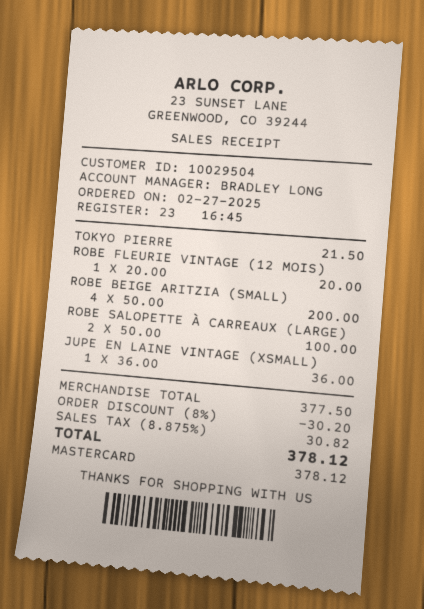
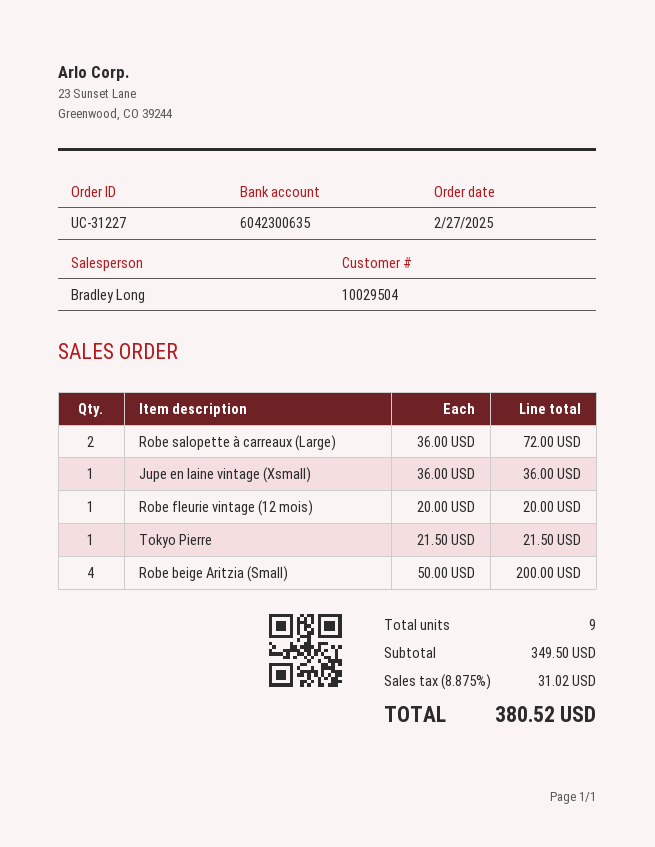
ROBE SALOPETTE À CARREAUX (LARGE): 2 x 50.00 = 100.00 -> 2 x 36.00 = 72.00
subtotal: 377.50 -> 349.50
discount: 8% = 30.20 -> none
tax: 8.875% = 30.82 -> 8.875% = 31.02
total: 378.12 -> 380.52

